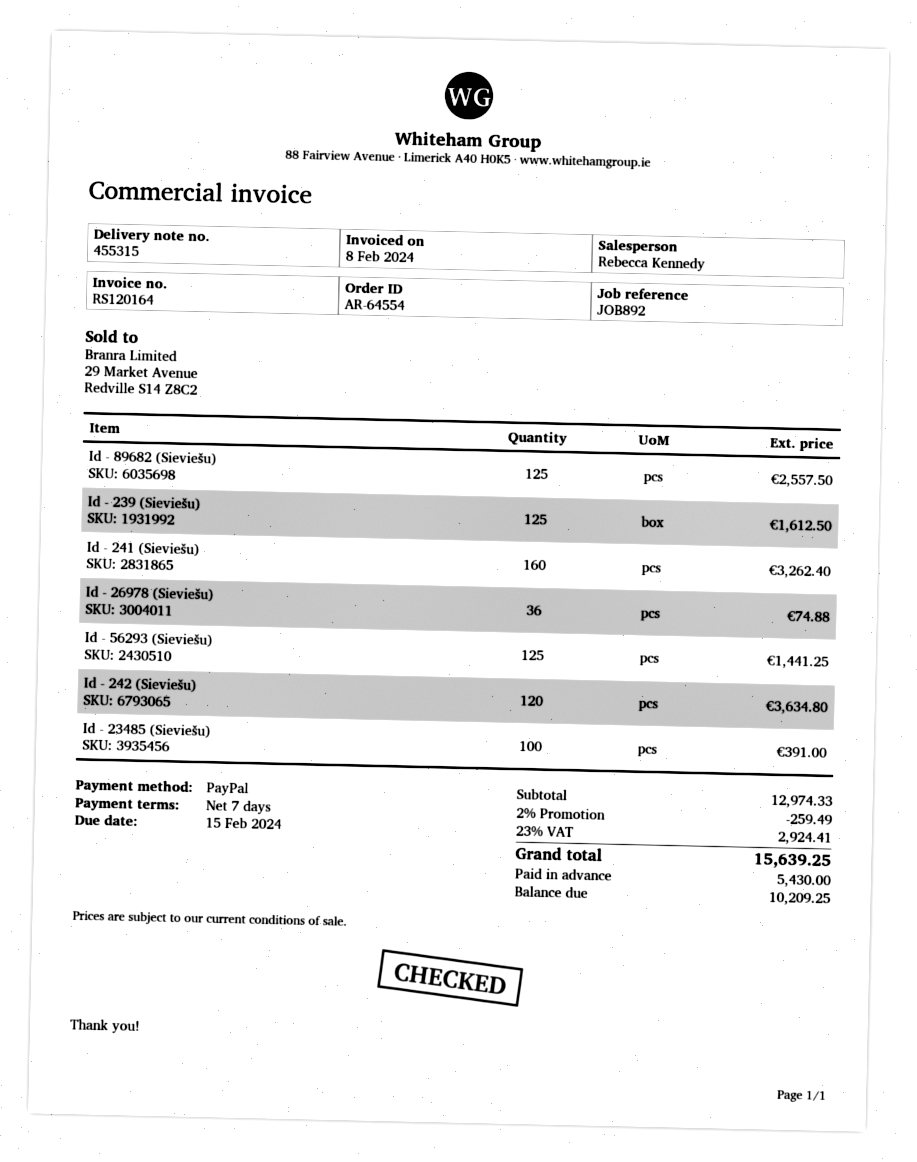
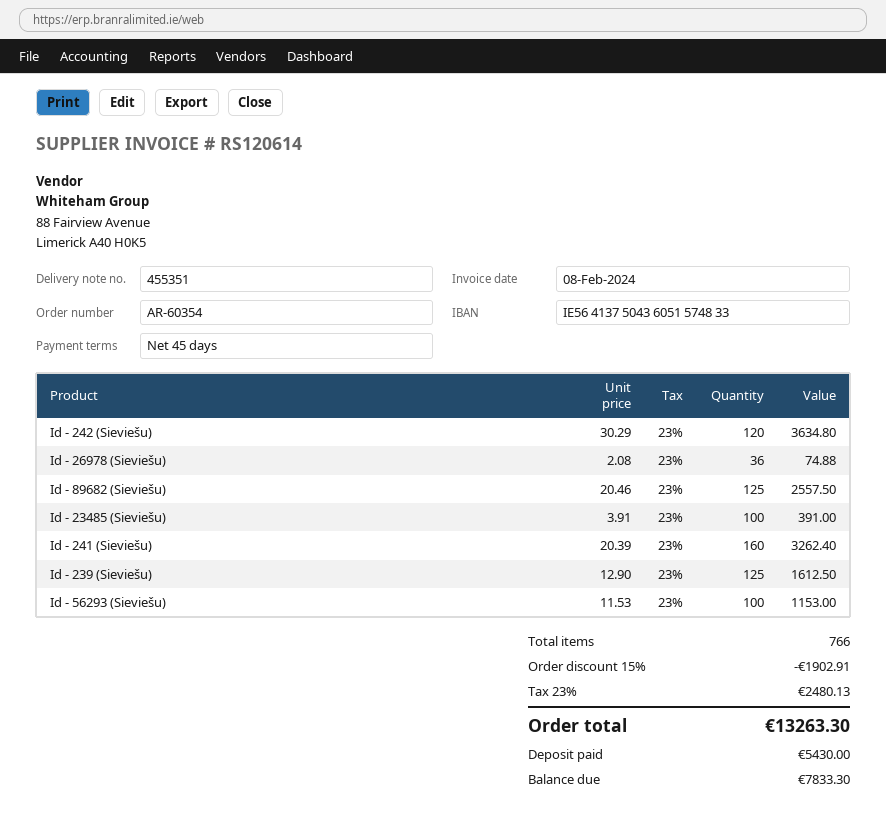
order number: AR-64554 -> AR-60354
delivery note number: 455315 -> 455351
invoice number: RS120164 -> RS120614
payment terms: 7 days -> 45 days
Id - 56293 (Sieviešu): 125 for 1441.25 -> 100 for 1153.00
discount: 2% = 259.49 -> 15% = 1902.91
tax: 23% = 2924.41 -> 23% = 2480.13
total: 15639.25 -> 13263.30
balance: 10209.25 -> 7833.30

